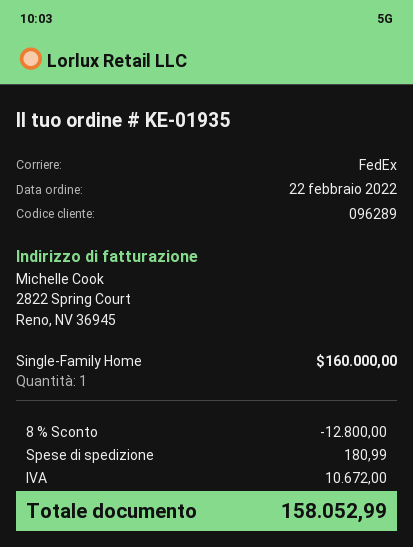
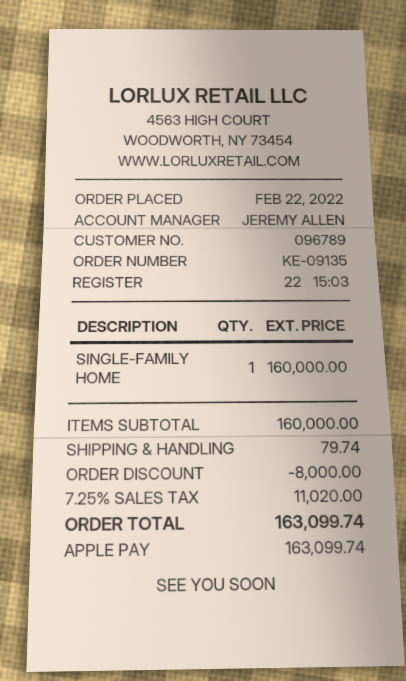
order number: KE-01935 -> KE-09135
customer number: 096289 -> 096789
discount: 12800.00 -> 8000.00
shipping: 180.99 -> 79.74
tax: 10672.00 -> 11020.00
total: 158052.99 -> 163099.74

